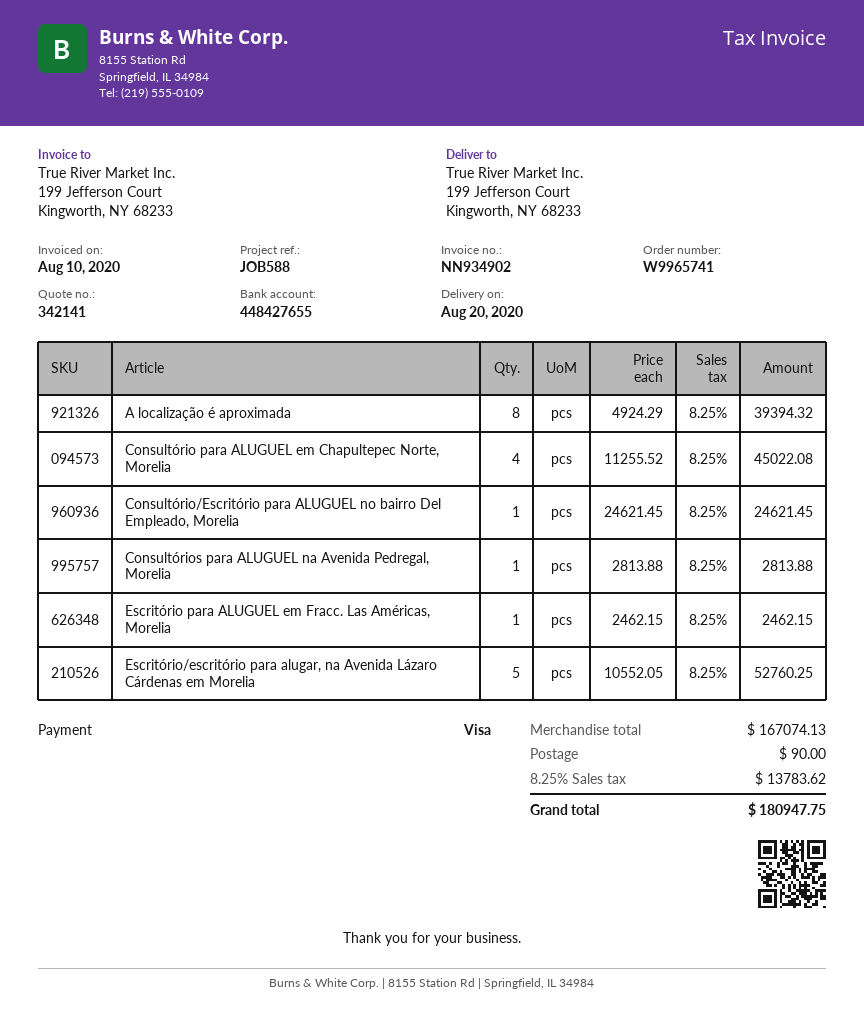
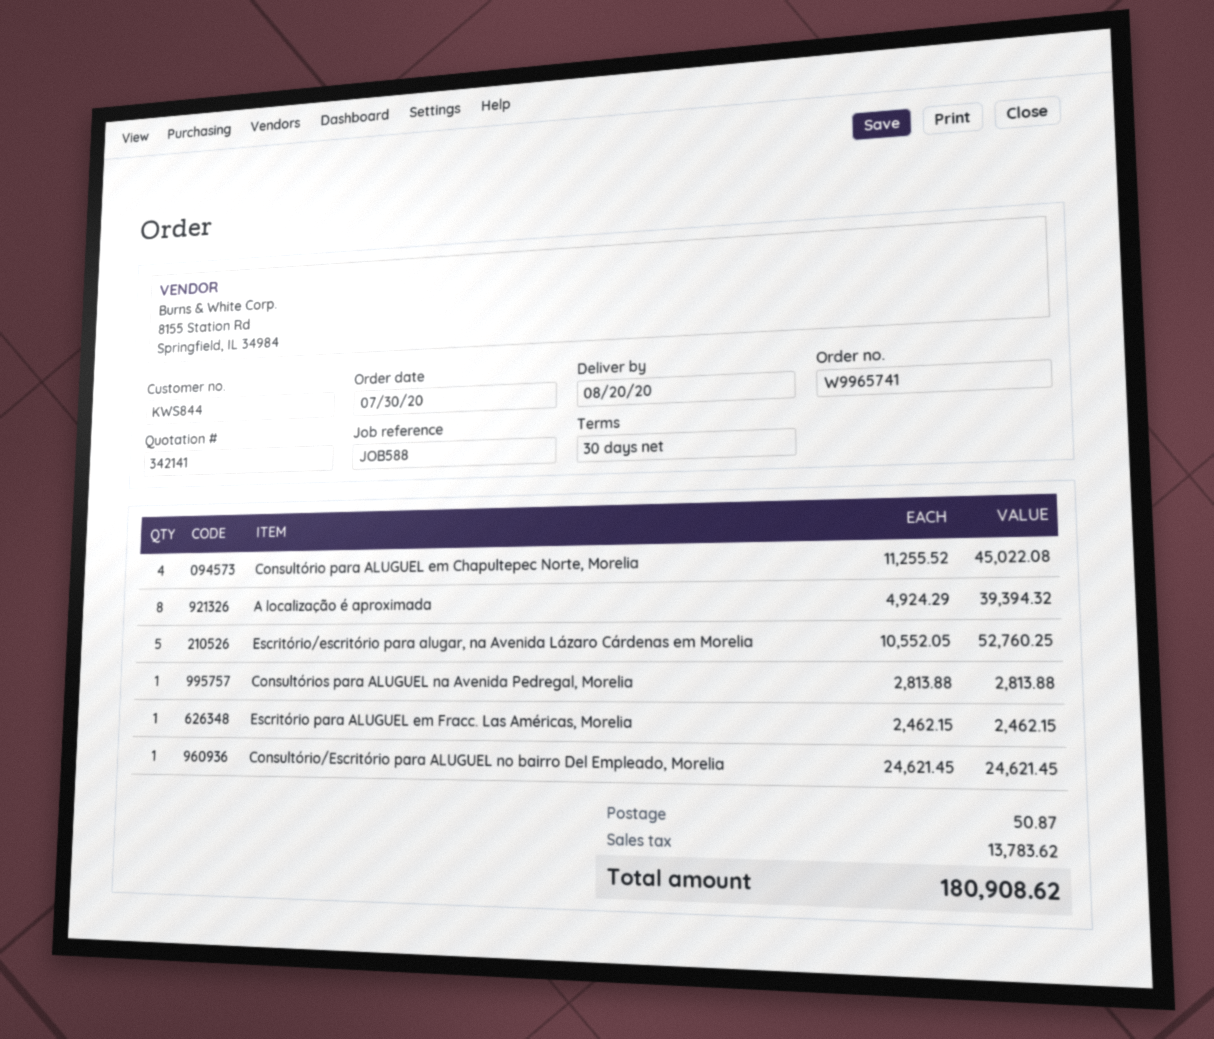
shipping: 90.00 -> 50.87
total: 180947.75 -> 180908.62

